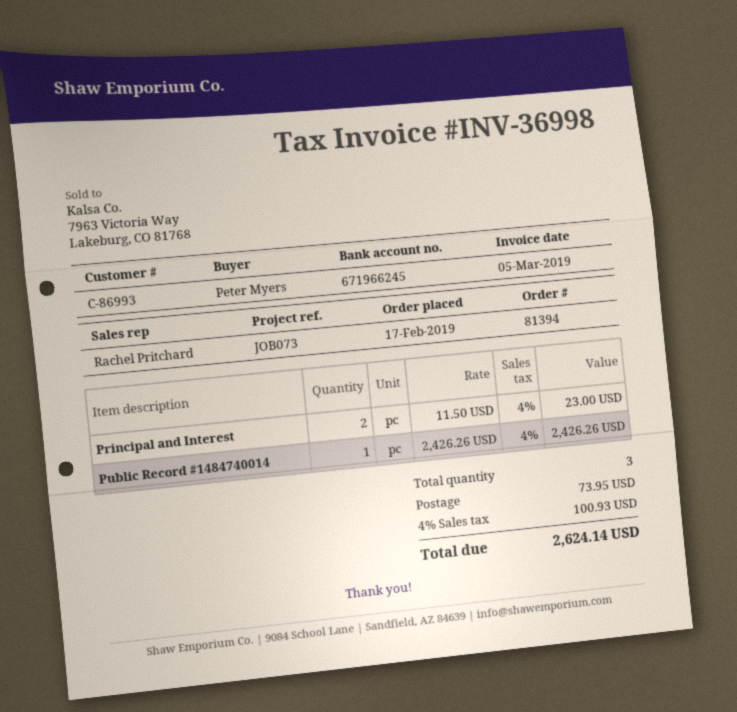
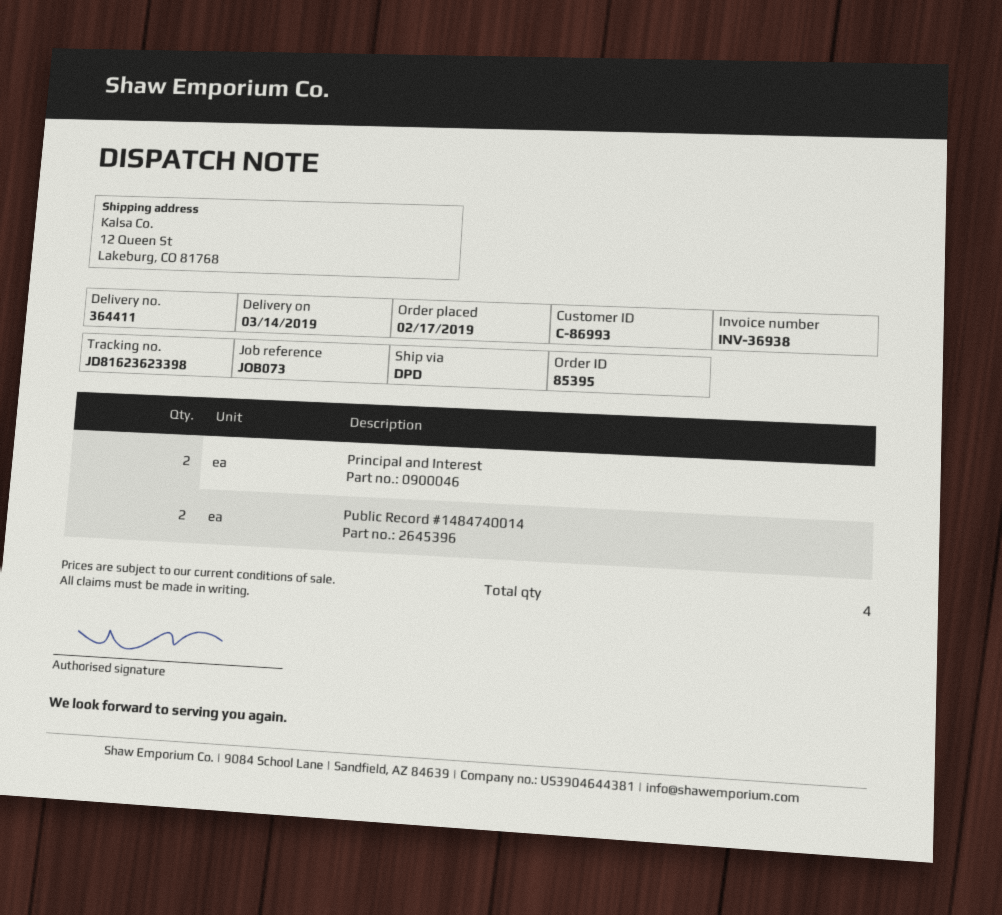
order number: 81394 -> 85395
invoice number: INV-36998 -> INV-36938
Public Record #1484740014: 1 -> 2
total quantity: 3 -> 4

